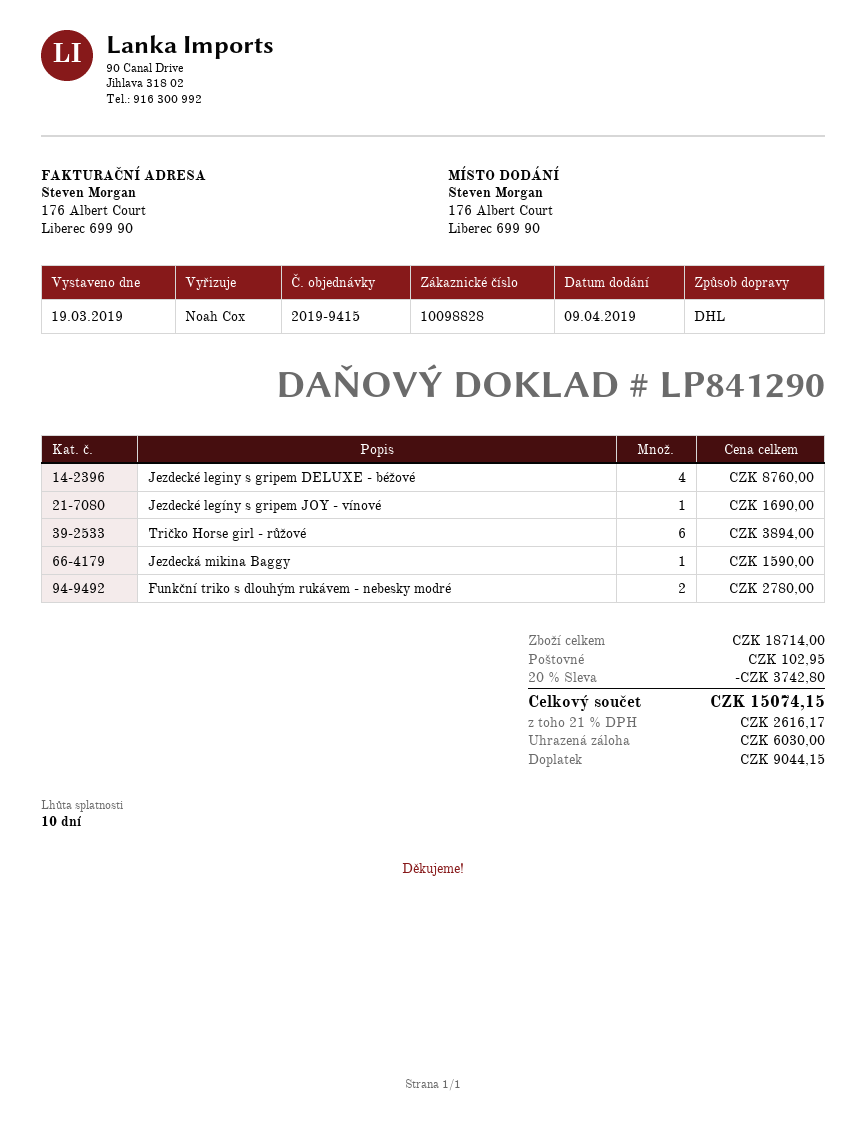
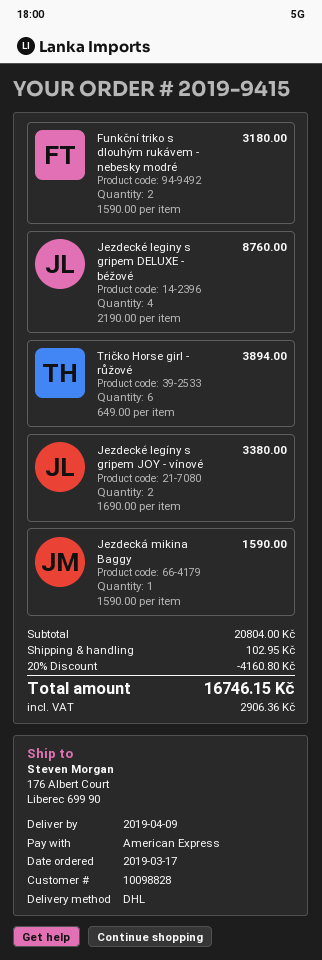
Jezdecké legíny s gripem JOY - vínové: 1 for 1690.00 -> 2 for 3380.00
Funkční triko s dlouhým rukávem - nebesky modré: 2 for 2780.00 -> 2 for 3180.00
subtotal: 18714.00 -> 20804.00
discount: 20% = 3742.80 -> 20% = 4160.80
tax: 2616.17 -> 2906.36
total: 15074.15 -> 16746.15

